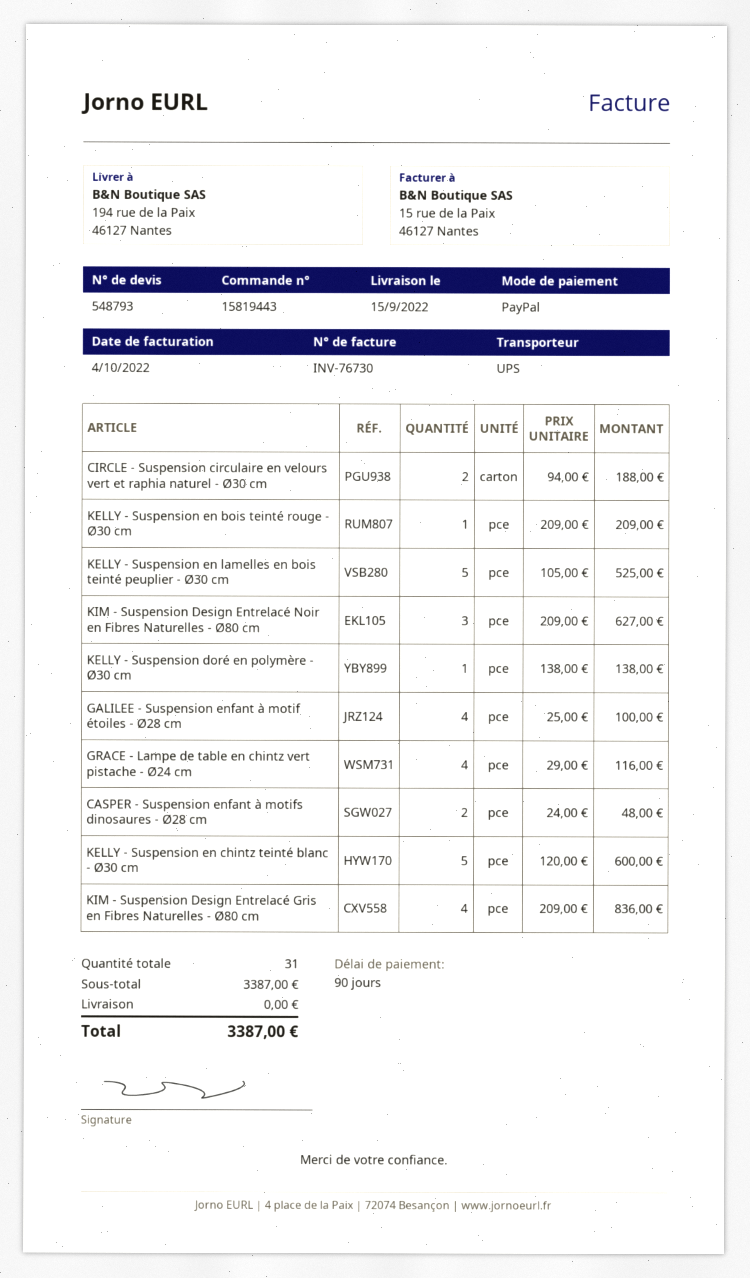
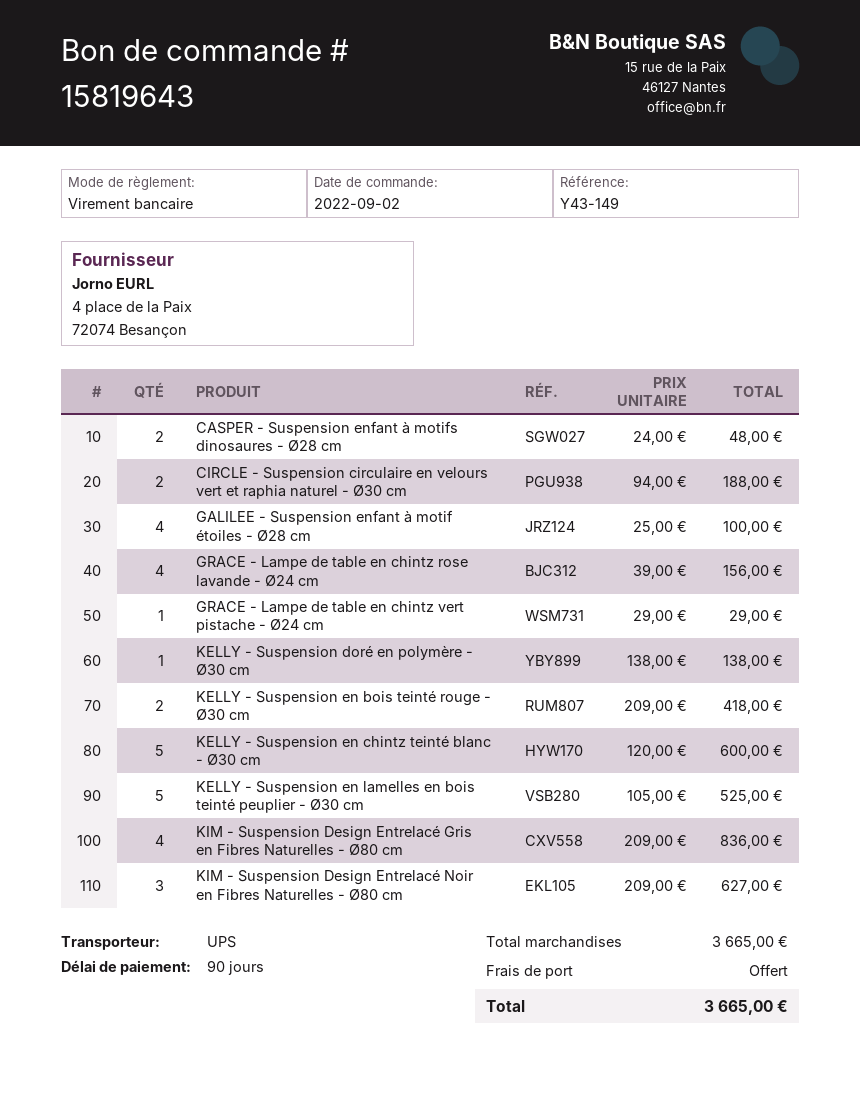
order number: 15819443 -> 15819643
payment method: PayPal -> bank transfer
KELLY - Suspension en bois teinté rouge - Ø30 cm: 1 x 209.00 = 209.00 -> 2 x 209.00 = 418.00
GRACE - Lampe de table en chintz vert pistache - Ø24 cm: 4 x 29.00 = 116.00 -> 1 x 29.00 = 29.00
GRACE - Lampe de table en chintz rose lavande - Ø24 cm: none -> 4 x 39.00 = 156.00
subtotal: 3387.00 -> 3665.00
total: 3387.00 -> 3665.00

